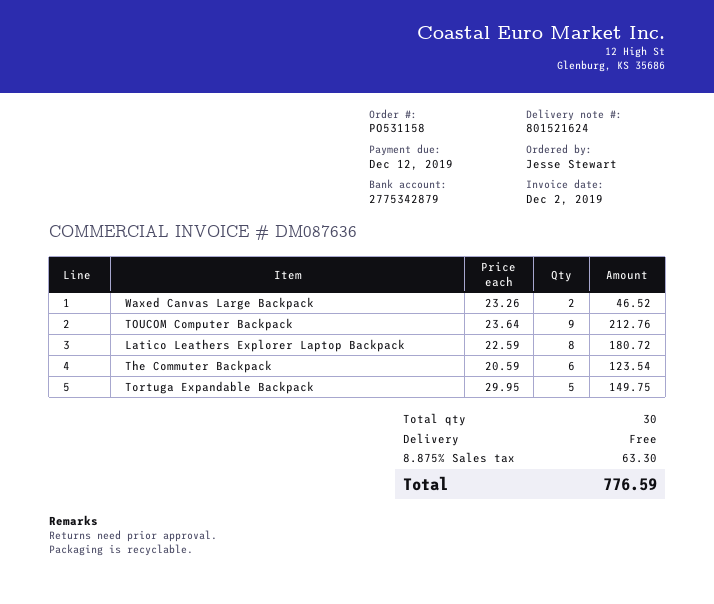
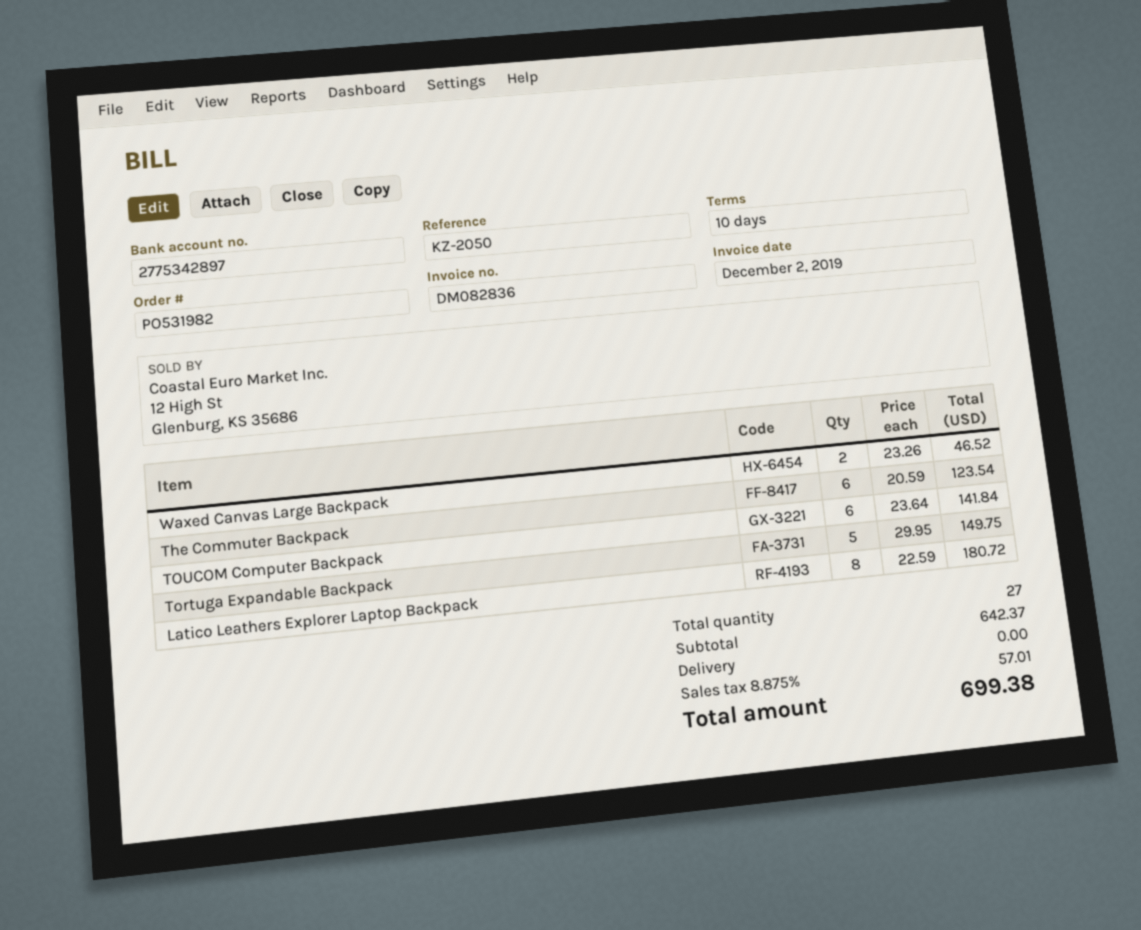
order number: PO531158 -> PO531982
invoice number: DM087636 -> DM082836
bank account: 2775342879 -> 2775342897
TOUCOM Computer Backpack: 9 x 23.64 = 212.76 -> 6 x 23.64 = 141.84
total quantity: 30 -> 27
tax: 8.875% = 63.30 -> 8.875% = 57.01
total: 776.59 -> 699.38

